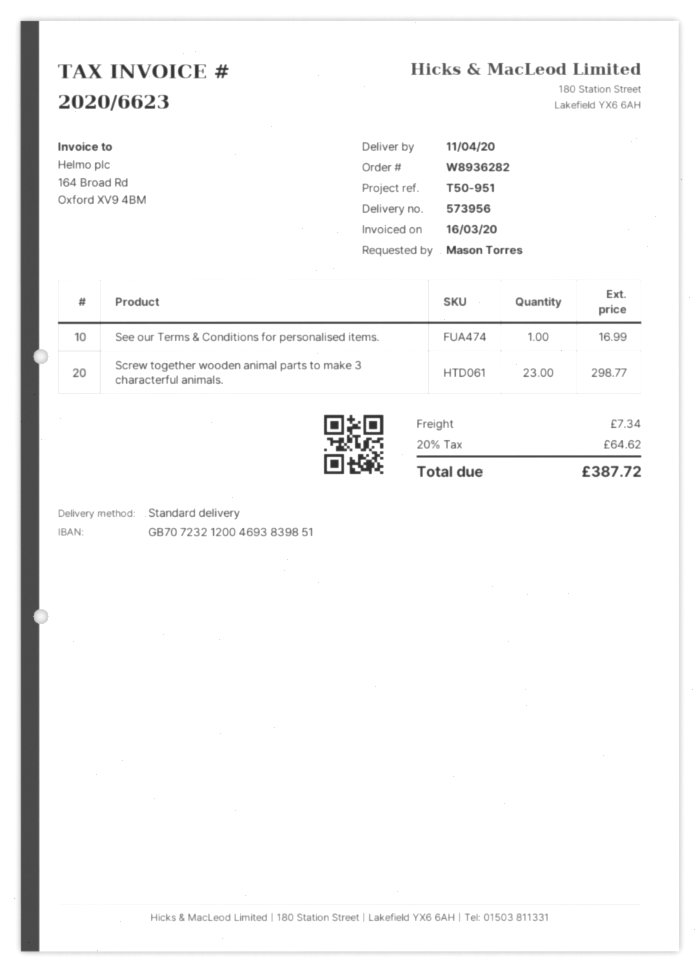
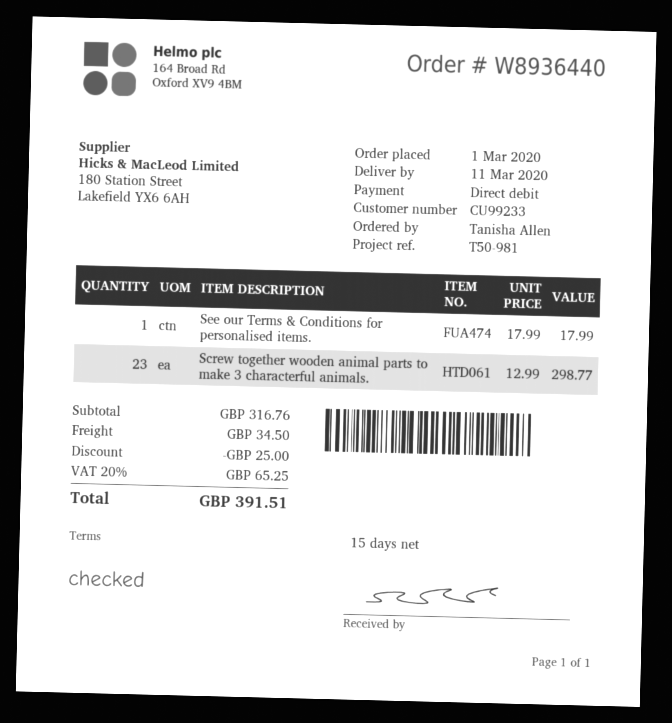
order number: W8936282 -> W8936440
delivery date: 2020-04-11 -> 2020-03-11
reference: T50-951 -> T50-981
ordered by: Mason Torres -> Tanisha Allen
See our Terms & Conditions for personalised items.: 1 for 16.99 -> 1 for 17.99
discount: none -> 25.00
shipping: 7.34 -> 34.50
tax: 20% = 64.62 -> 20% = 65.25
total: 387.72 -> 391.51

